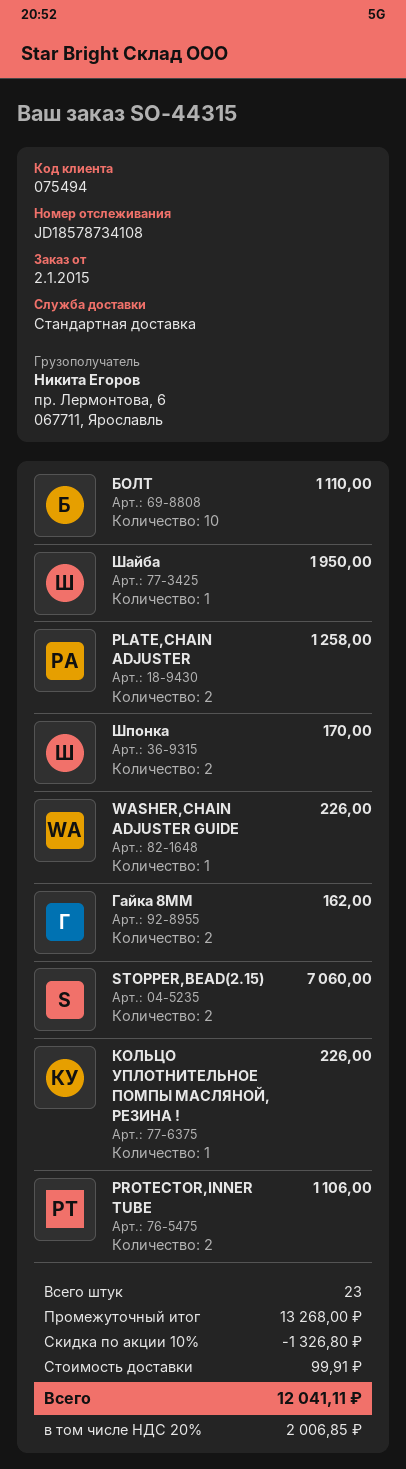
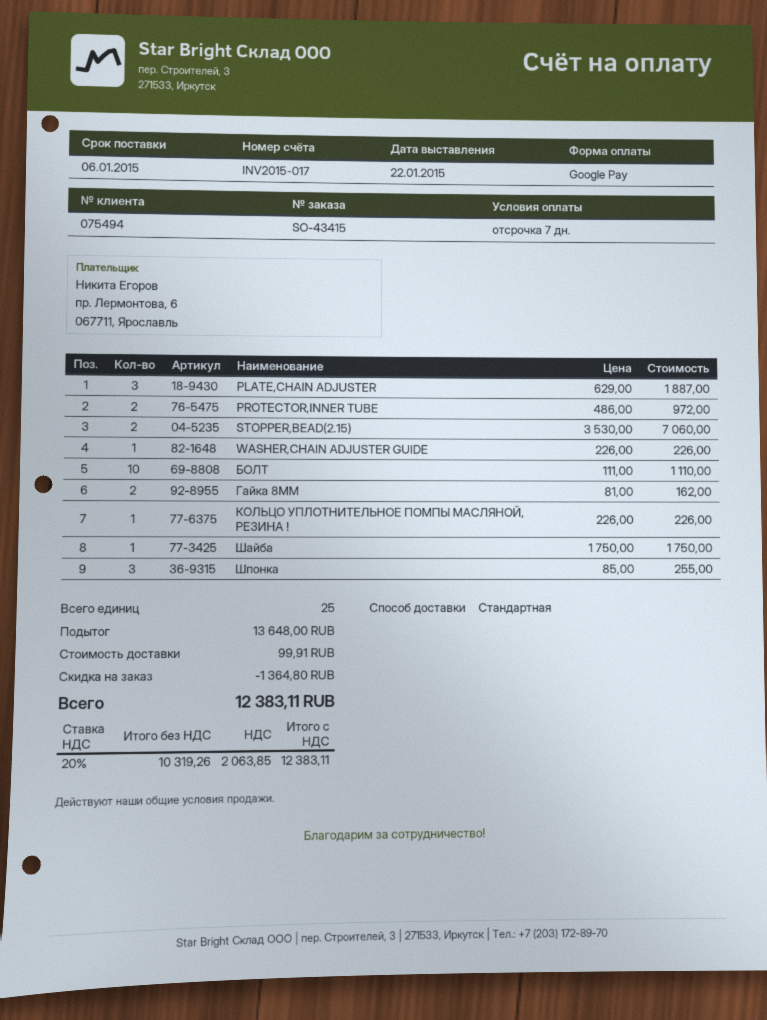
order number: SO-44315 -> SO-43415
Шайба: 1 for 1950.00 -> 1 for 1750.00
PLATE,CHAIN ADJUSTER: 2 for 1258.00 -> 3 for 1887.00
Шпонка: 2 for 170.00 -> 3 for 255.00
PROTECTOR,INNER TUBE: 2 for 1106.00 -> 2 for 972.00
total quantity: 23 -> 25
subtotal: 13268.00 -> 13648.00
discount: 1326.80 -> 1364.80
tax: 20% = 2006.85 -> 20% = 2063.85
total: 12041.11 -> 12383.11

